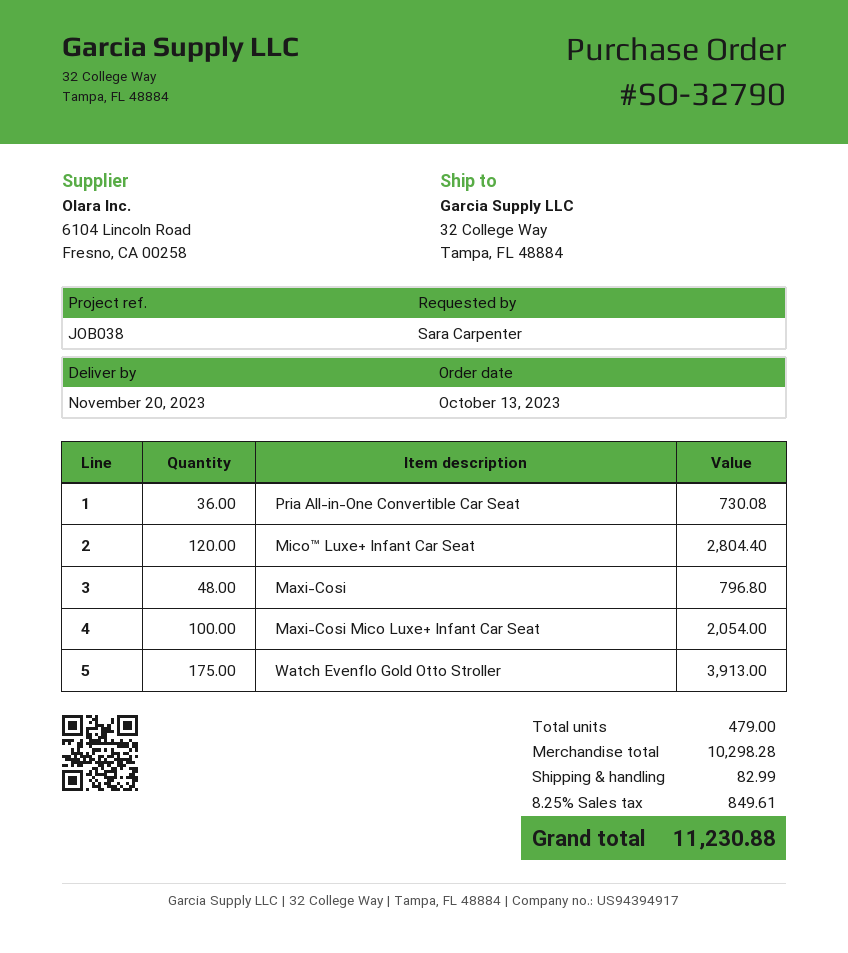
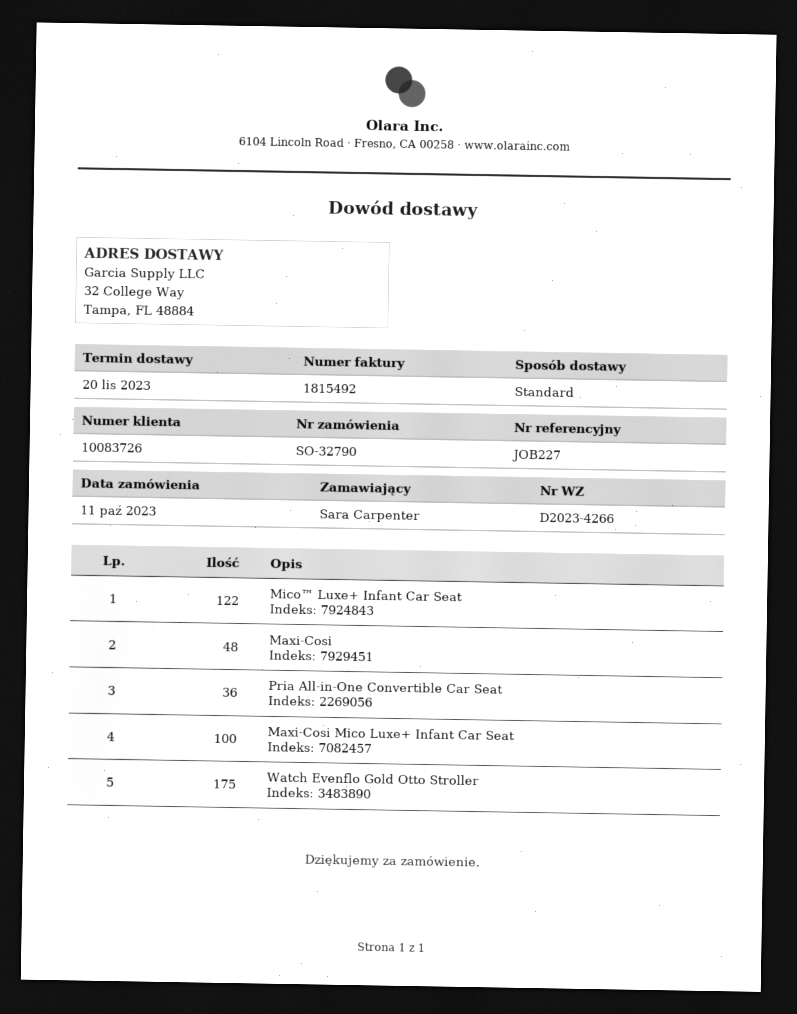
order date: 2023-10-13 -> 2023-10-11
reference: JOB038 -> JOB227
Mico™ Luxe+ Infant Car Seat: 120 -> 122

